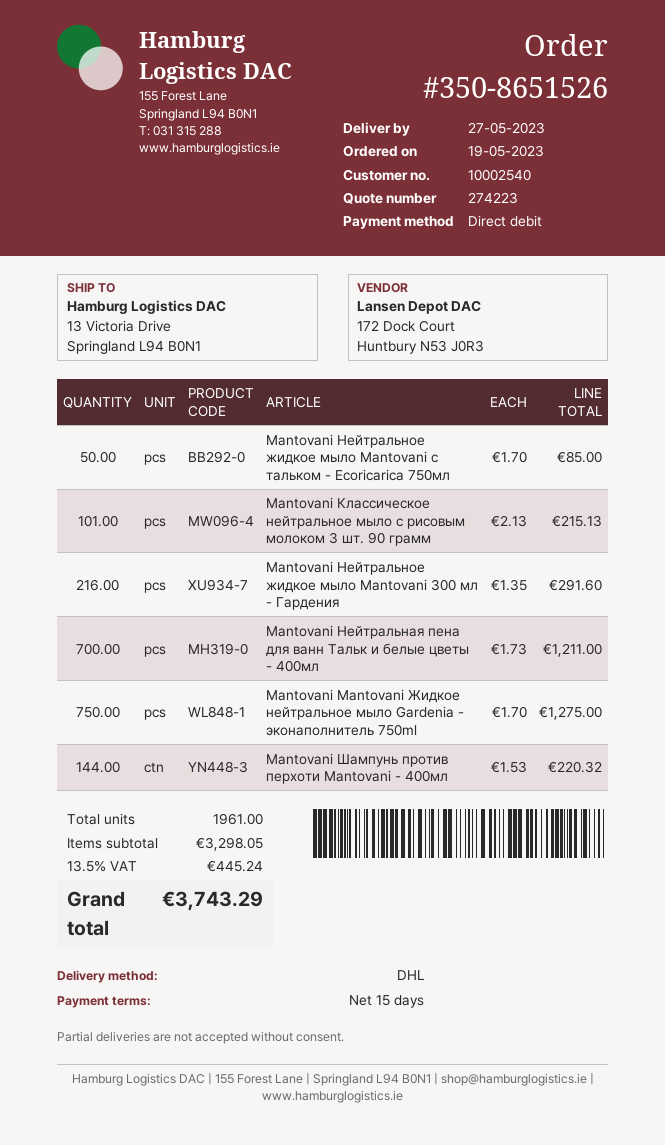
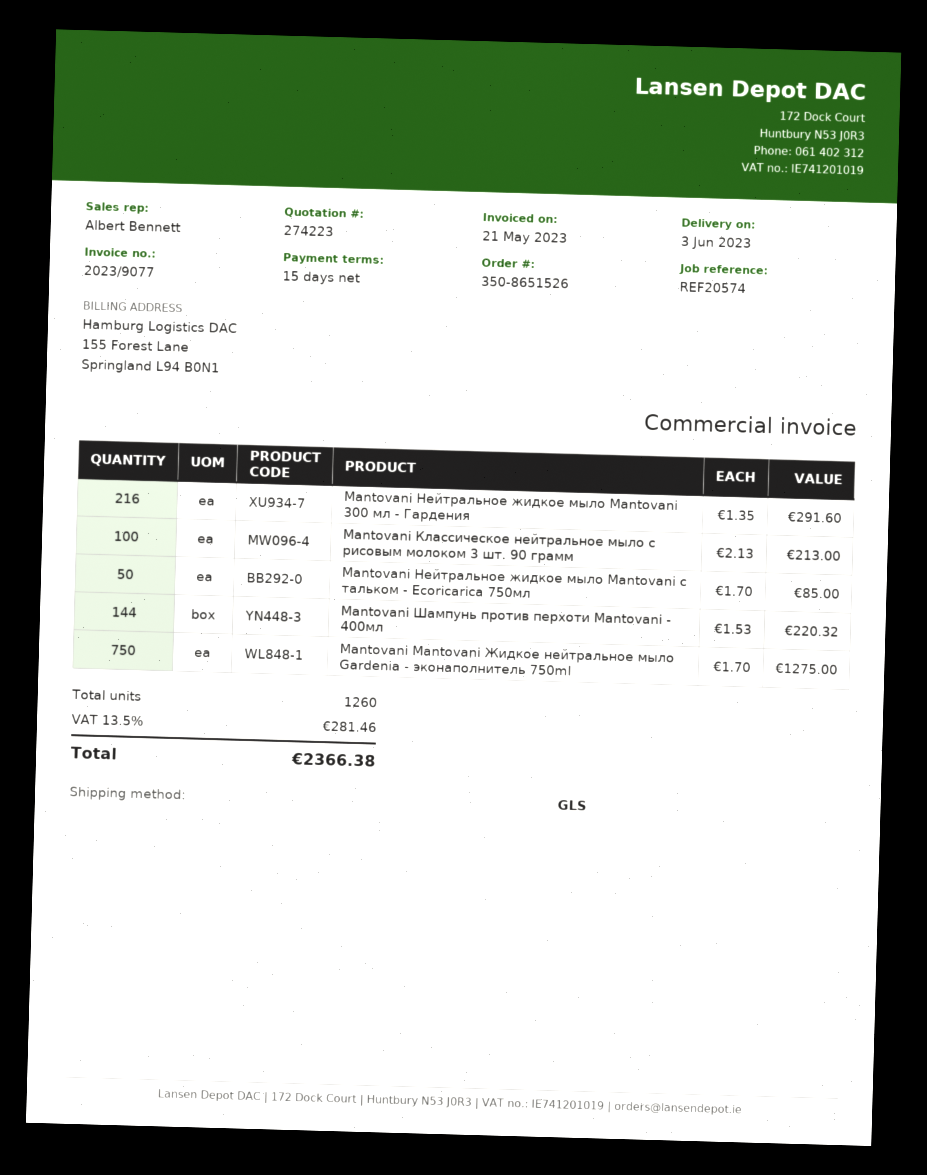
delivery date: 2023-05-27 -> 2023-06-03
shipping method: DHL -> GLS
Mantovani Классическое нейтральное мыло с рисовым молоком 3 шт. 90 грамм: 101 x 2.13 = 215.13 -> 100 x 2.13 = 213.00
Mantovani Нейтральная пена для ванн Тальк и белые цветы - 400мл: 700 x 1.73 = 1211.00 -> none
total quantity: 1961 -> 1260
tax: 13.5% = 445.24 -> 13.5% = 281.46
total: 3743.29 -> 2366.38

